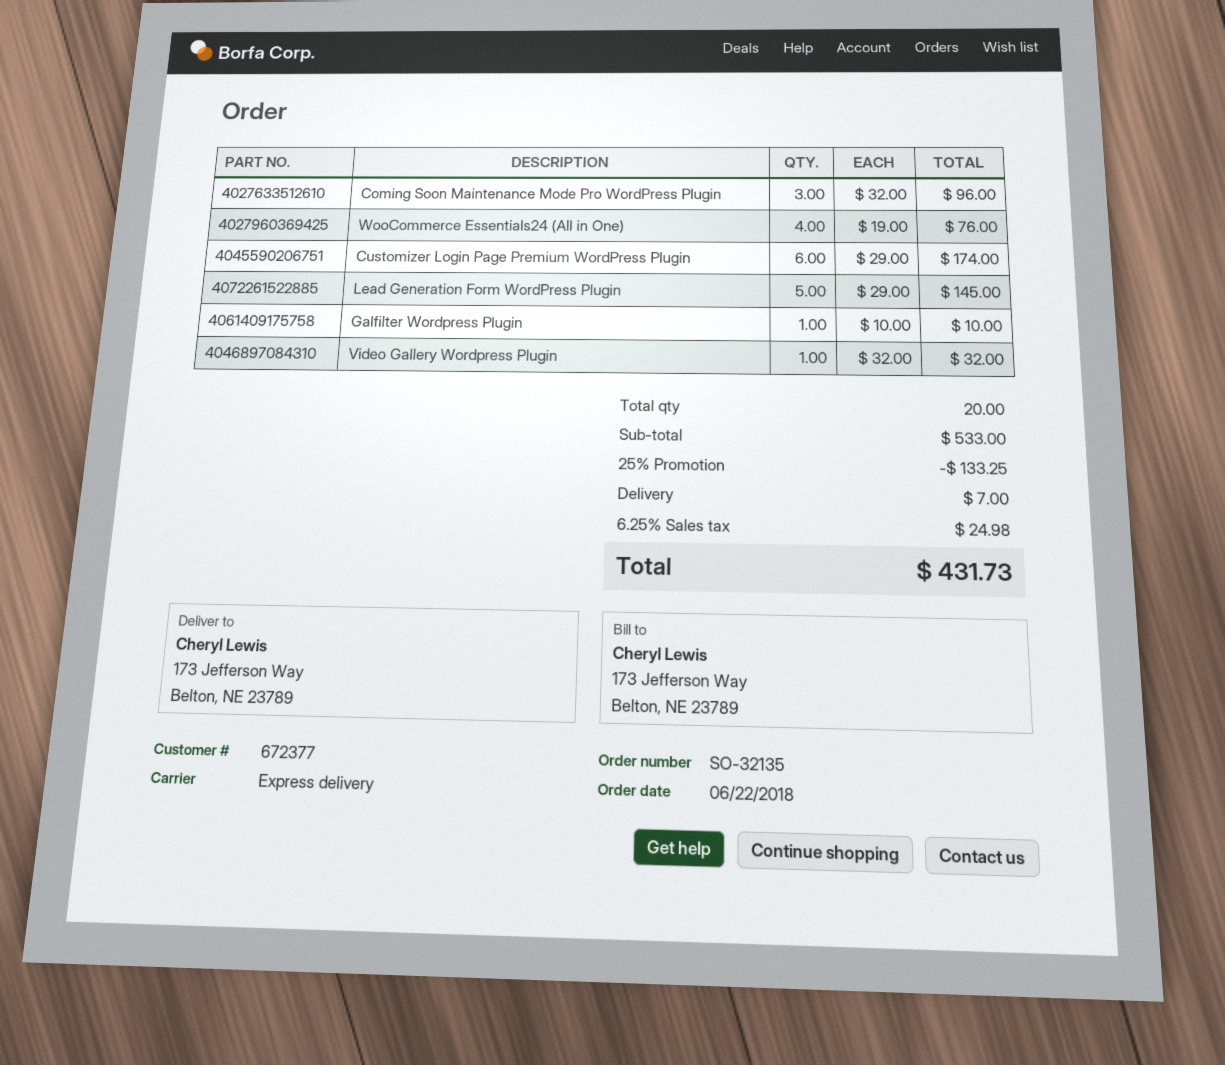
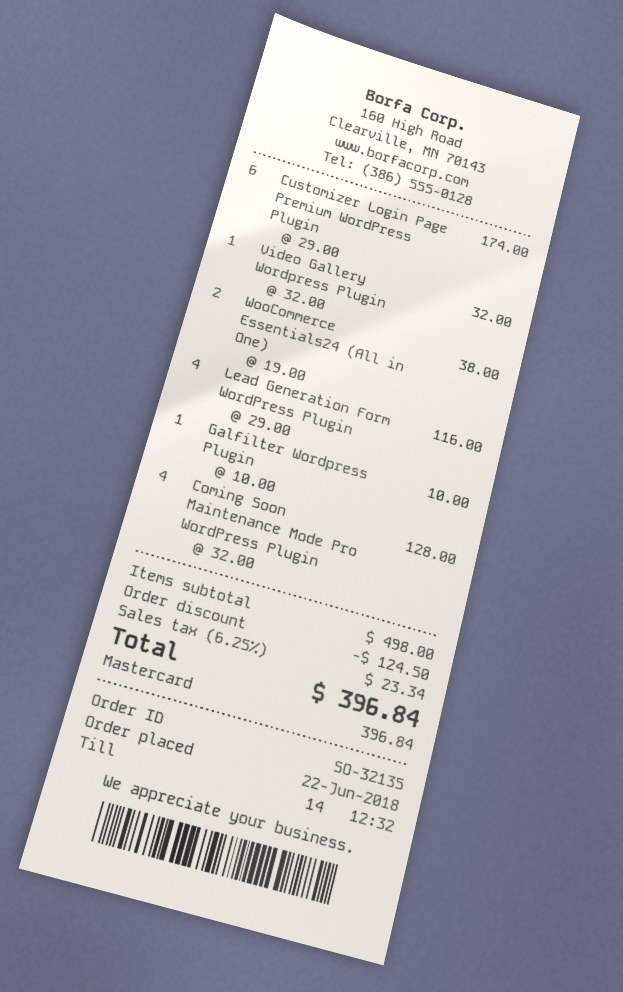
Coming Soon Maintenance Mode Pro WordPress Plugin: 3 x 32.00 = 96.00 -> 4 x 32.00 = 128.00
WooCommerce Essentials24 (All in One): 4 x 19.00 = 76.00 -> 2 x 19.00 = 38.00
Lead Generation Form WordPress Plugin: 5 x 29.00 = 145.00 -> 4 x 29.00 = 116.00
subtotal: 533.00 -> 498.00
discount: 133.25 -> 124.50
shipping: 7.00 -> none
tax: 6.25% = 24.98 -> 6.25% = 23.34
total: 431.73 -> 396.84

